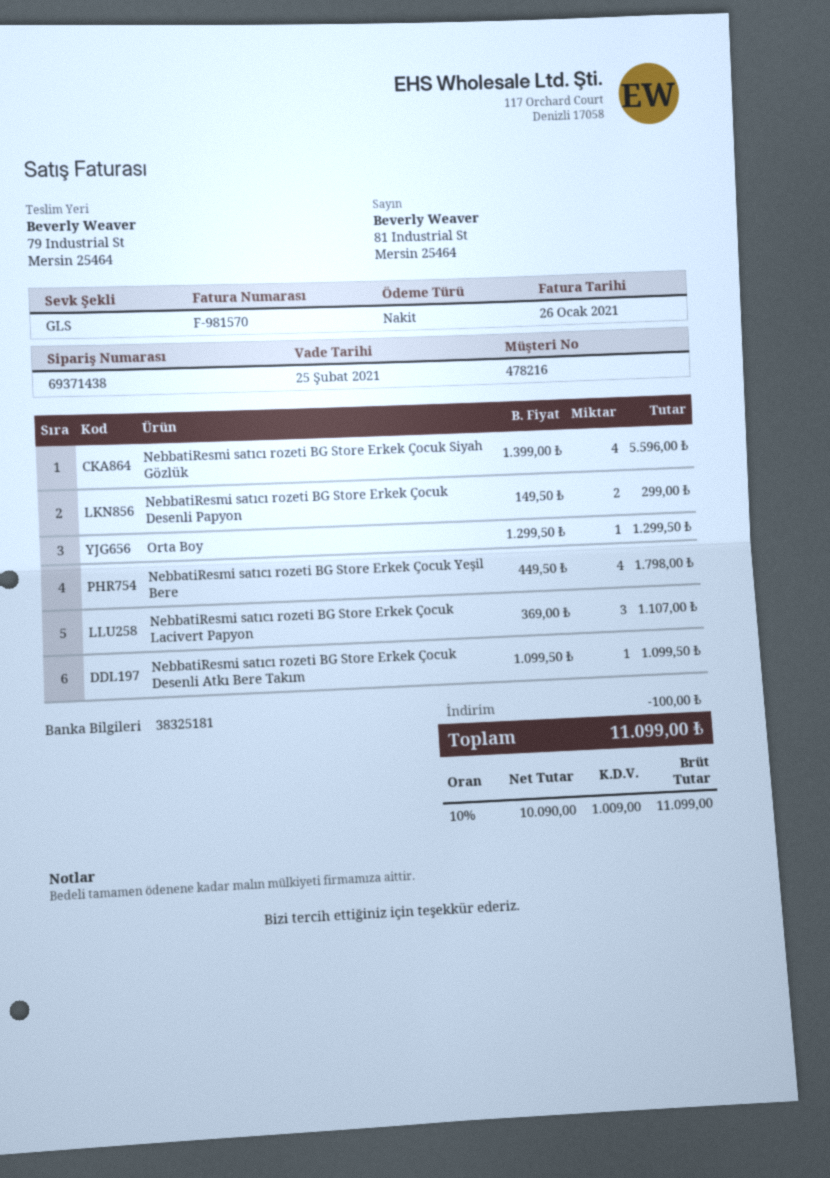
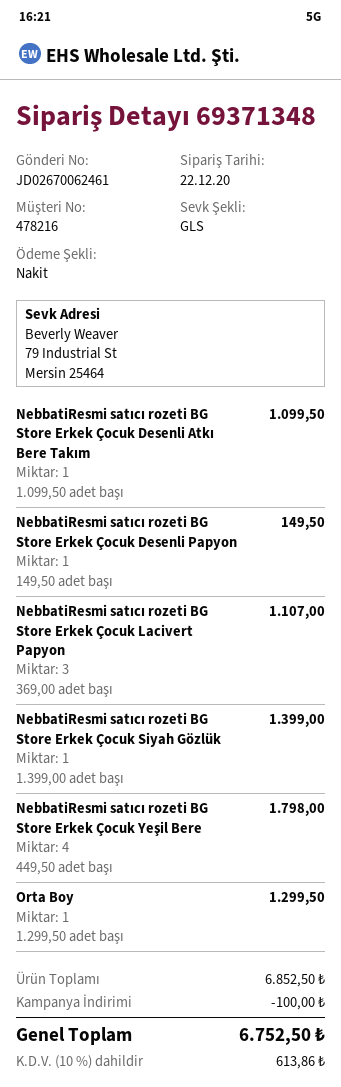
order number: 69371438 -> 69371348
NebbatiResmi satıcı rozeti BG Store Erkek Çocuk Siyah Gözlük: 4 x 1399.00 = 5596.00 -> 1 x 1399.00 = 1399.00
NebbatiResmi satıcı rozeti BG Store Erkek Çocuk Desenli Papyon: 2 x 149.50 = 299.00 -> 1 x 149.50 = 149.50
tax: 10% = 1009.00 -> 10% = 613.86
total: 11099.00 -> 6752.50

